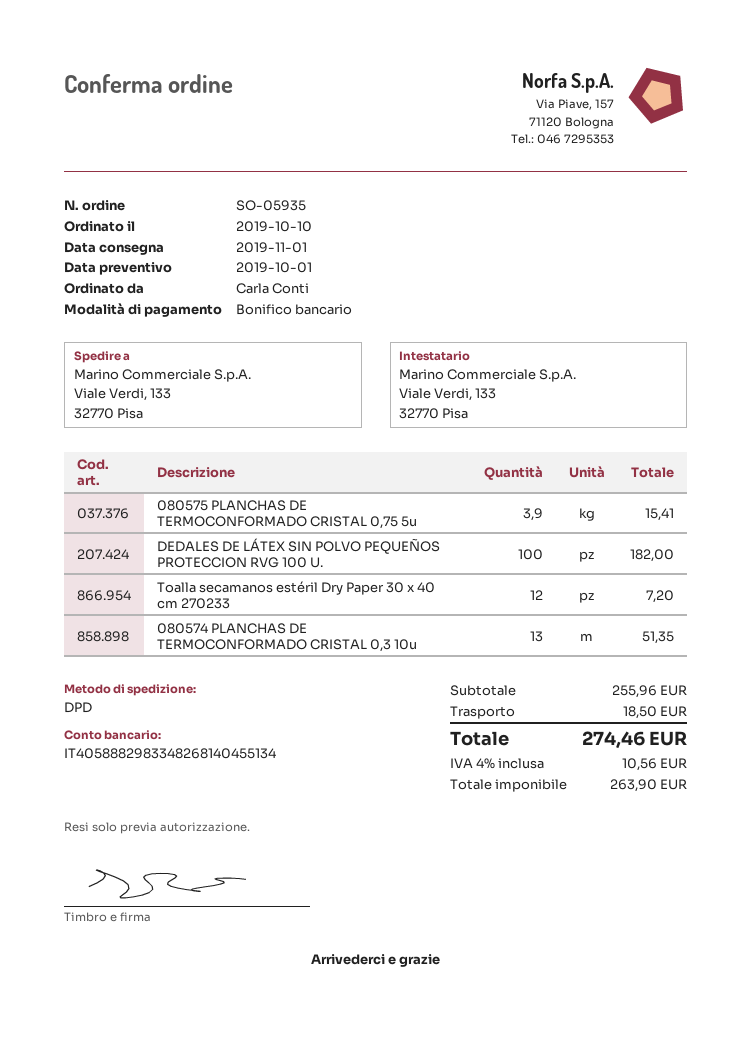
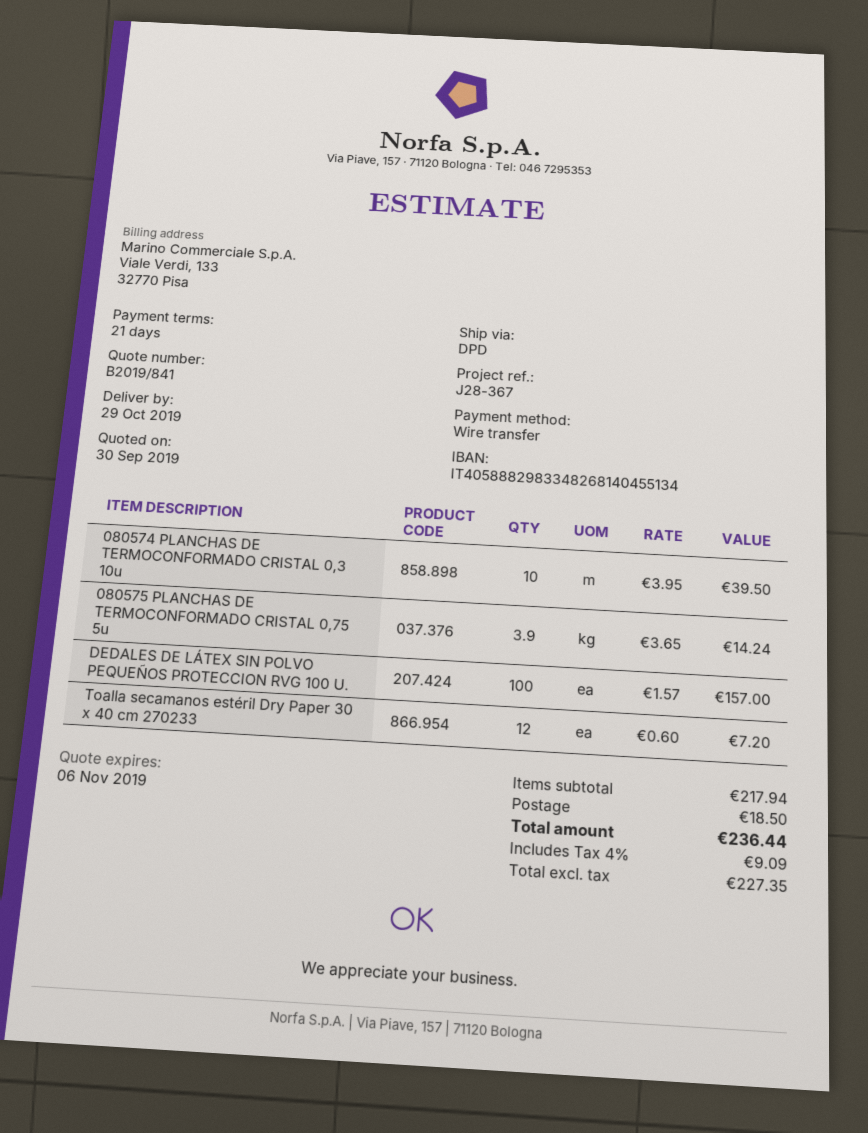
quote date: 2019-10-01 -> 2019-09-30
delivery date: 2019-11-01 -> 2019-10-29
080575 PLANCHAS DE TERMOCONFORMADO CRISTAL 0,75 5u: 3.9 for 15.41 -> 3.9 for 14.24
DEDALES DE LÁTEX SIN POLVO PEQUEÑOS PROTECCION RVG 100 U.: 100 for 182.00 -> 100 for 157.00
080574 PLANCHAS DE TERMOCONFORMADO CRISTAL 0,3 10u: 13 for 51.35 -> 10 for 39.50
subtotal: 255.96 -> 217.94
net: 263.90 -> 227.35
tax: 4% = 10.56 -> 4% = 9.09
total: 274.46 -> 236.44

